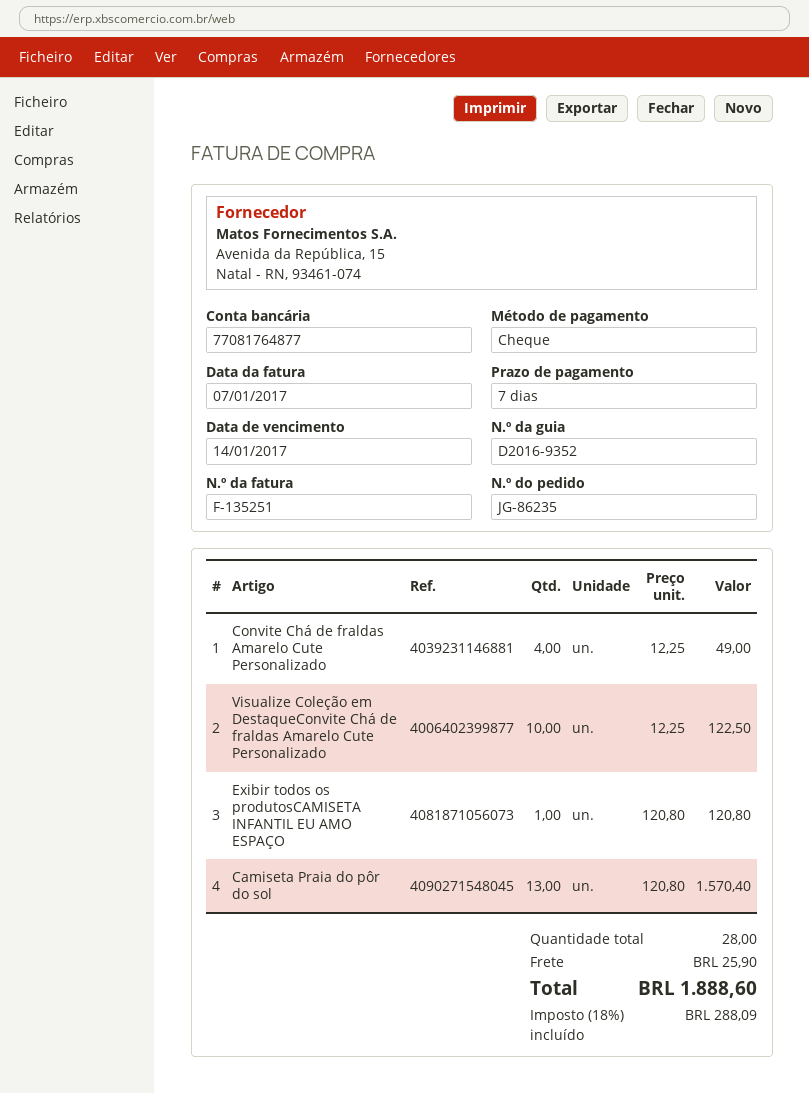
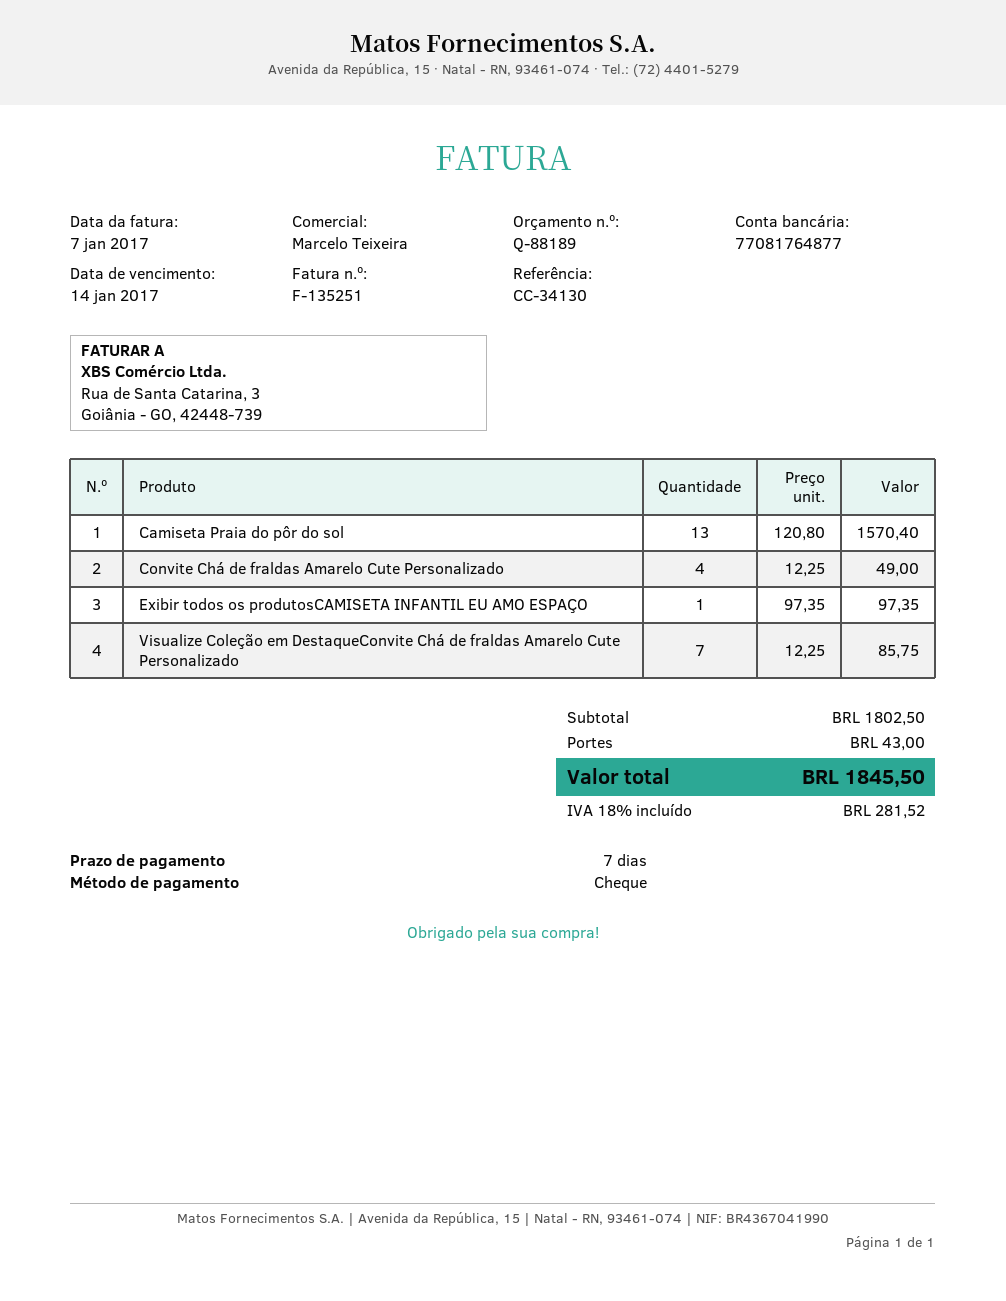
Visualize Coleção em DestaqueConvite Chá de fraldas Amarelo Cute Personalizado: 10 x 12.25 = 122.50 -> 7 x 12.25 = 85.75
Exibir todos os produtosCAMISETA INFANTIL EU AMO ESPAÇO: 1 x 120.80 = 120.80 -> 1 x 97.35 = 97.35
shipping: 25.90 -> 43.00
tax: 18% = 288.09 -> 18% = 281.52
total: 1888.60 -> 1845.50

